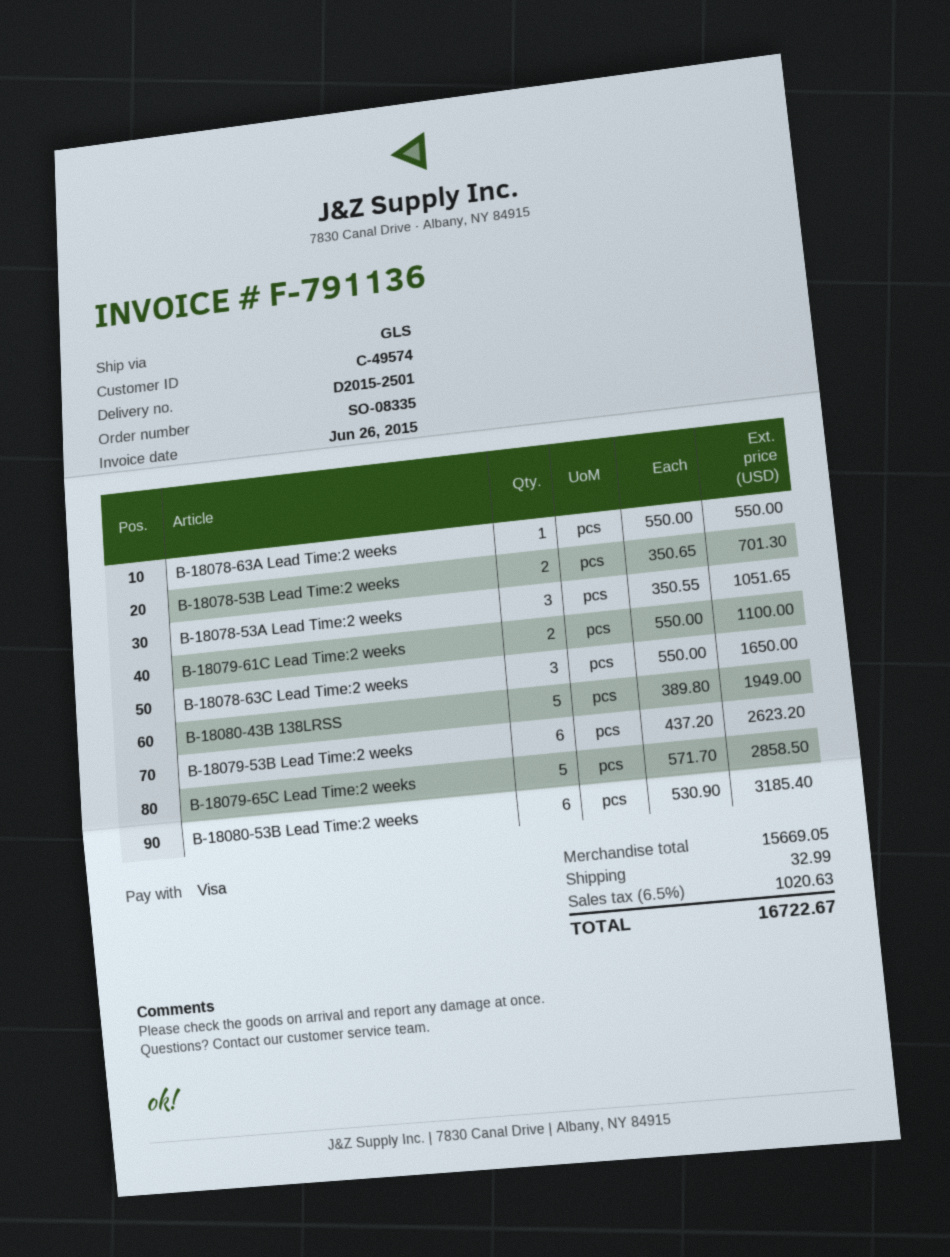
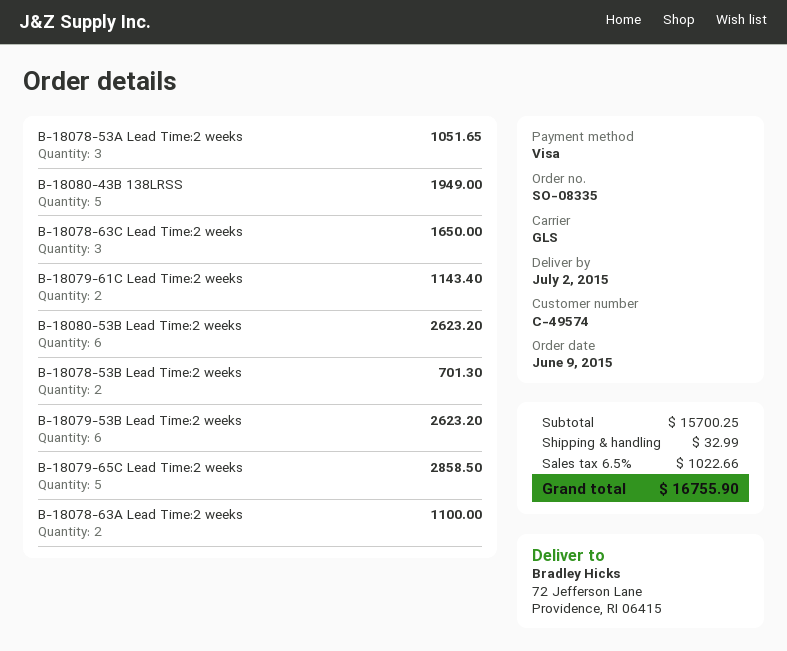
B-18078-63A Lead Time:2 weeks: 1 for 550.00 -> 2 for 1100.00
B-18079-61C Lead Time:2 weeks: 2 for 1100.00 -> 2 for 1143.40
B-18080-53B Lead Time:2 weeks: 6 for 3185.40 -> 6 for 2623.20
subtotal: 15669.05 -> 15700.25
tax: 6.5% = 1020.63 -> 6.5% = 1022.66
total: 16722.67 -> 16755.90

